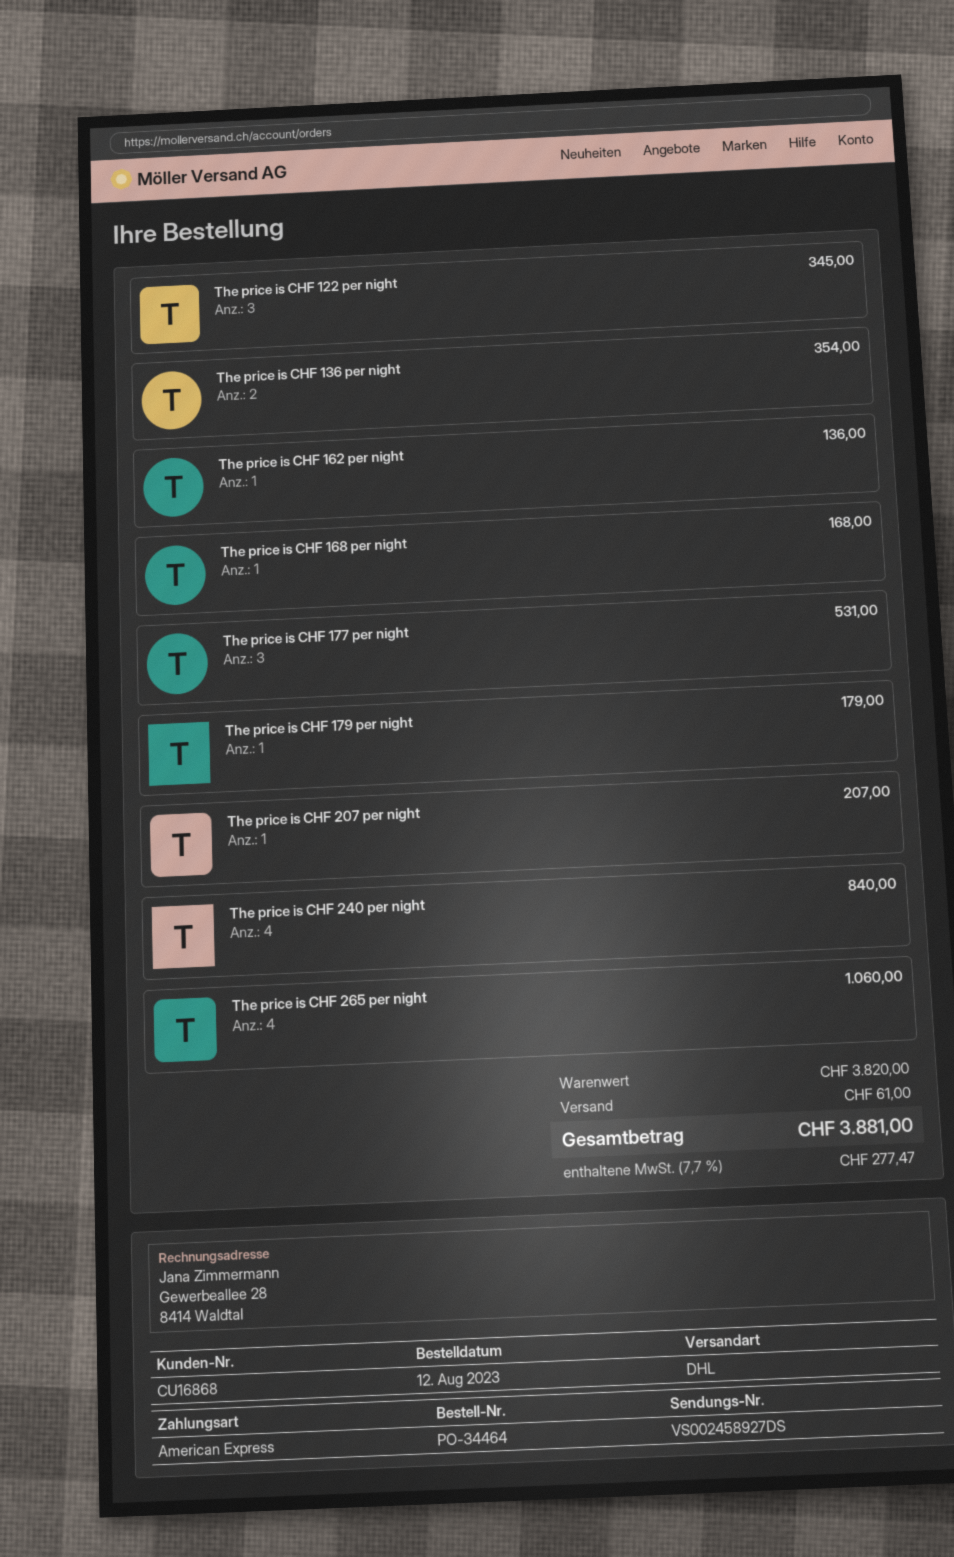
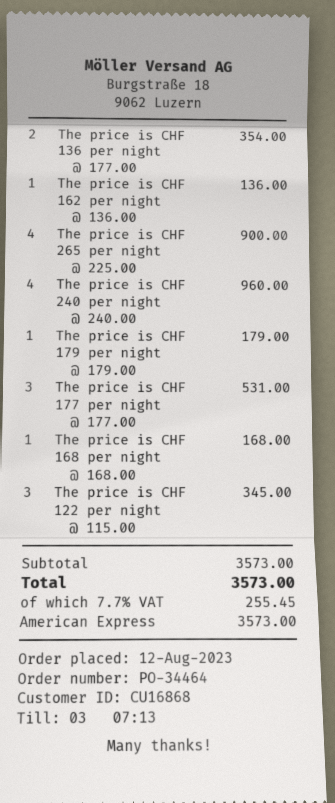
The price is CHF 207 per night: 1 for 207.00 -> none
The price is CHF 240 per night: 4 for 840.00 -> 4 for 960.00
The price is CHF 265 per night: 4 for 1060.00 -> 4 for 900.00
subtotal: 3820.00 -> 3573.00
shipping: 61.00 -> none
tax: 7.7% = 277.47 -> 7.7% = 255.45
total: 3881.00 -> 3573.00

